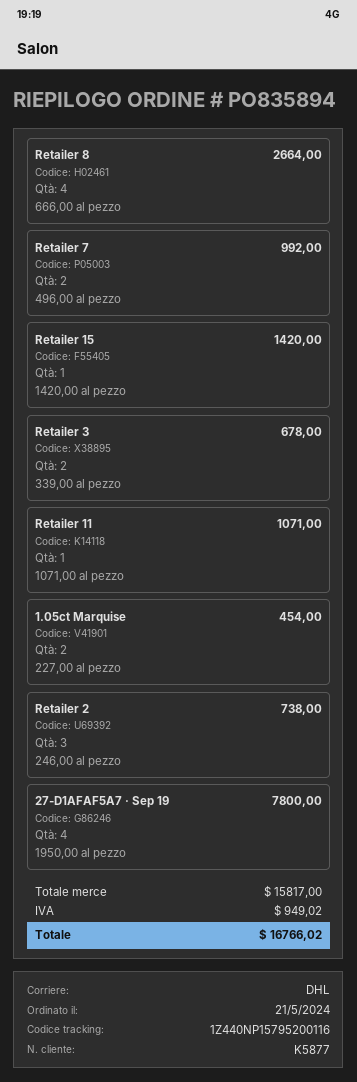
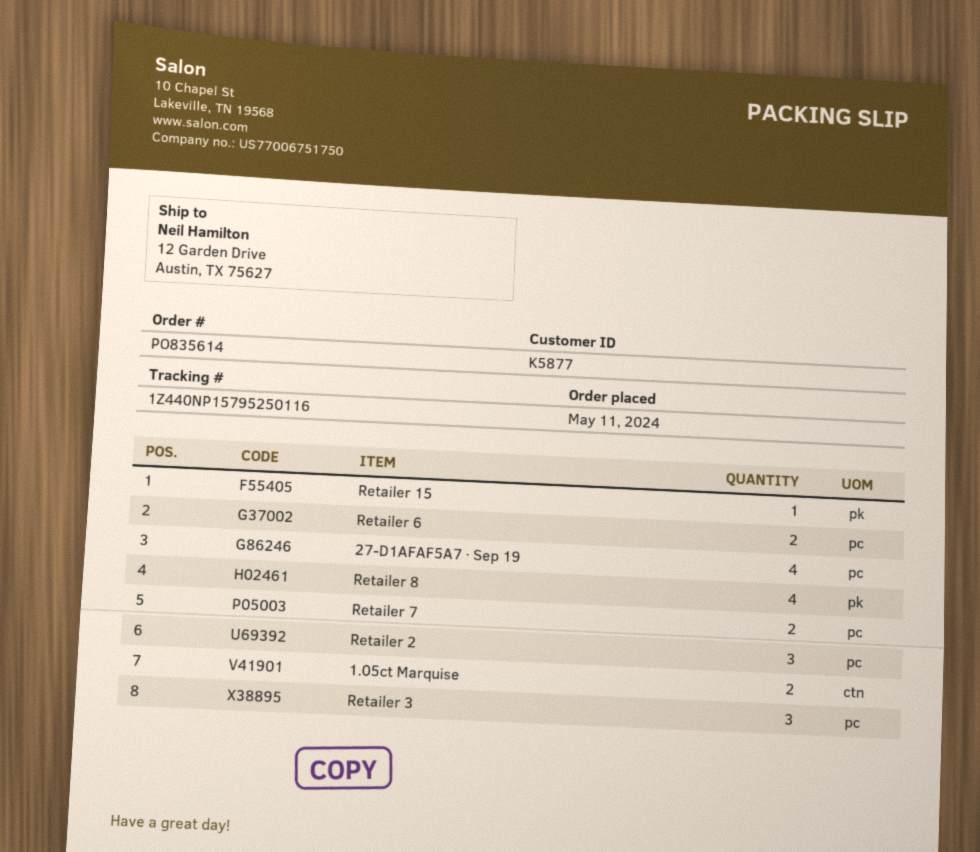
order number: PO835894 -> PO835614
order date: 2024-05-21 -> 2024-05-11
tracking number: 1Z440NP15795200116 -> 1Z440NP15795250116
Retailer 3: 2 -> 3
Retailer 11: 1 -> none
Retailer 6: none -> 2

